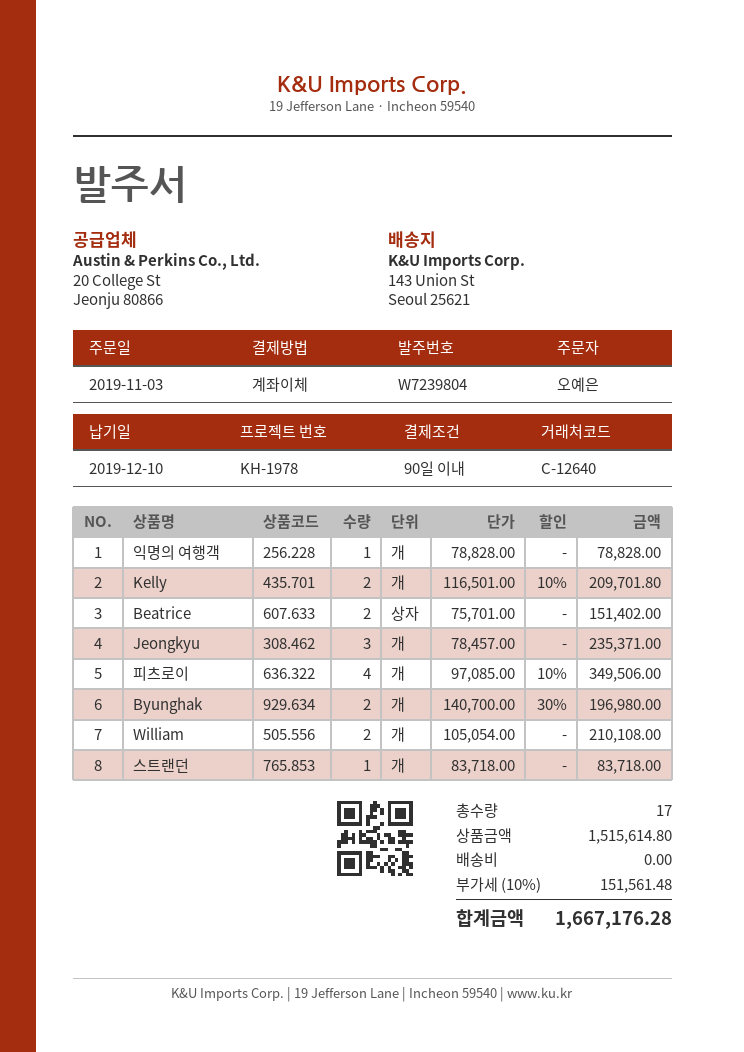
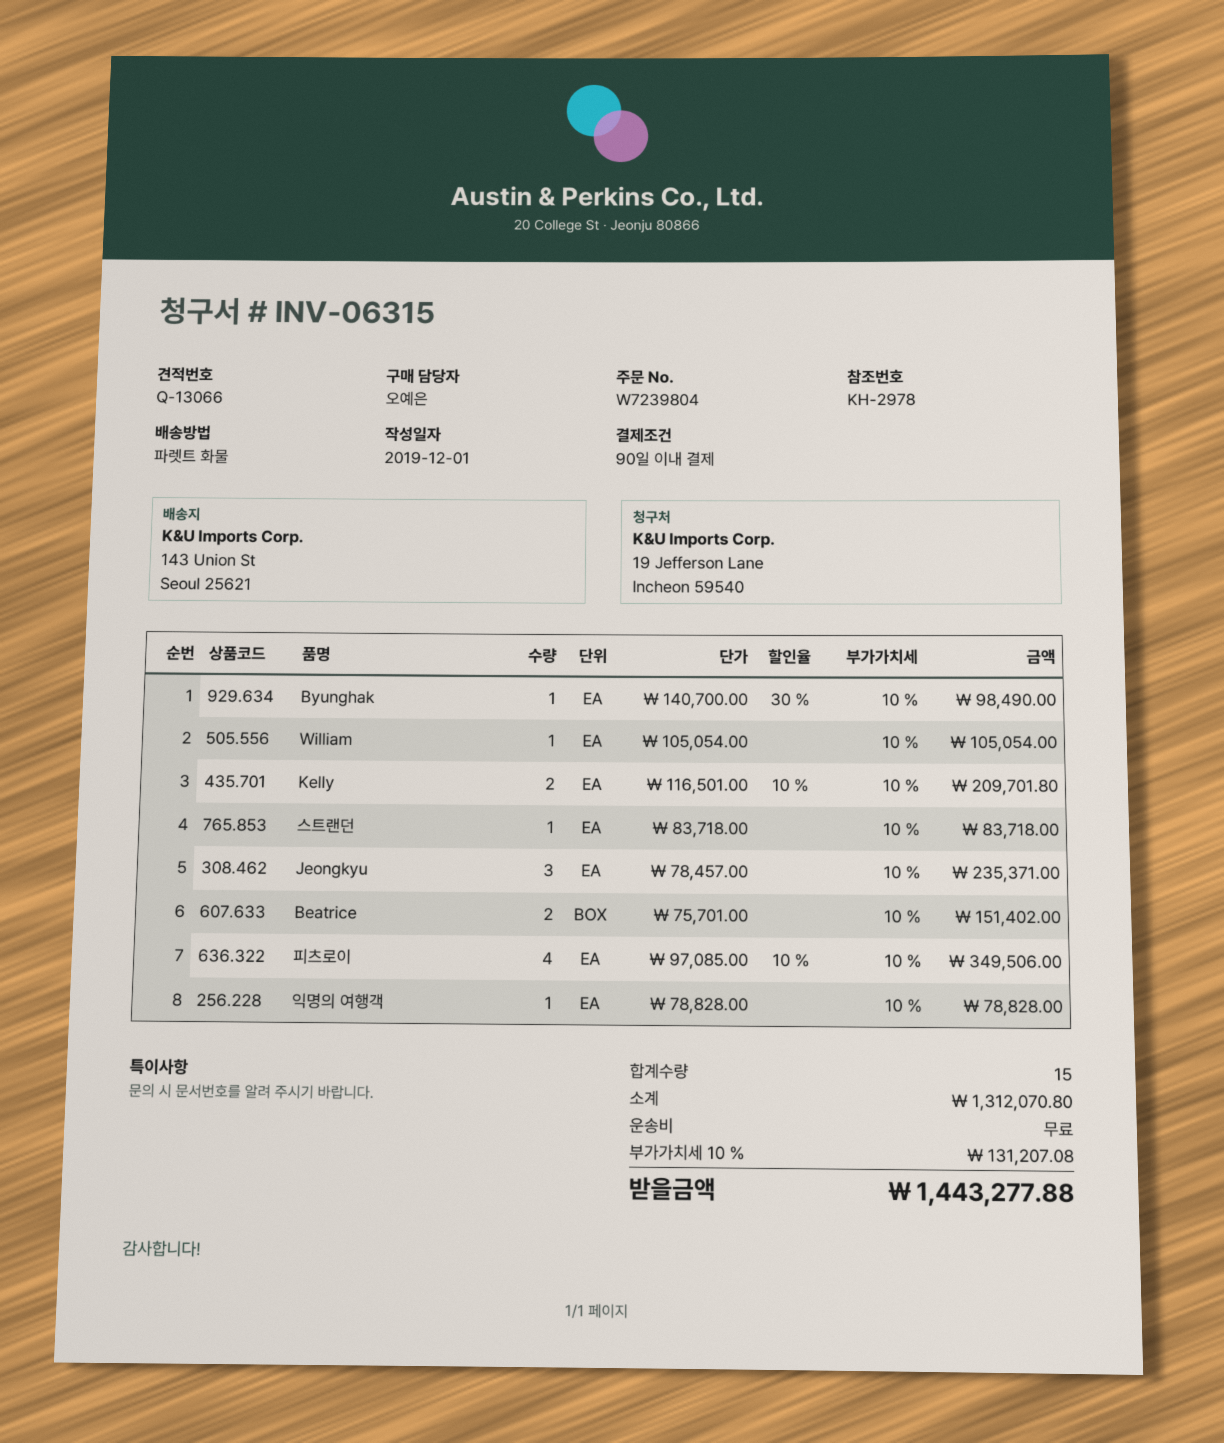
reference: KH-1978 -> KH-2978
Byunghak: 2 x 140700.00 - 30% = 196980.00 -> 1 x 140700.00 - 30% = 98490.00
William: 2 x 105054.00 = 210108.00 -> 1 x 105054.00 = 105054.00
total quantity: 17 -> 15
subtotal: 1515614.80 -> 1312070.80
tax: 10% = 151561.48 -> 10% = 131207.08
total: 1667176.28 -> 1443277.88

